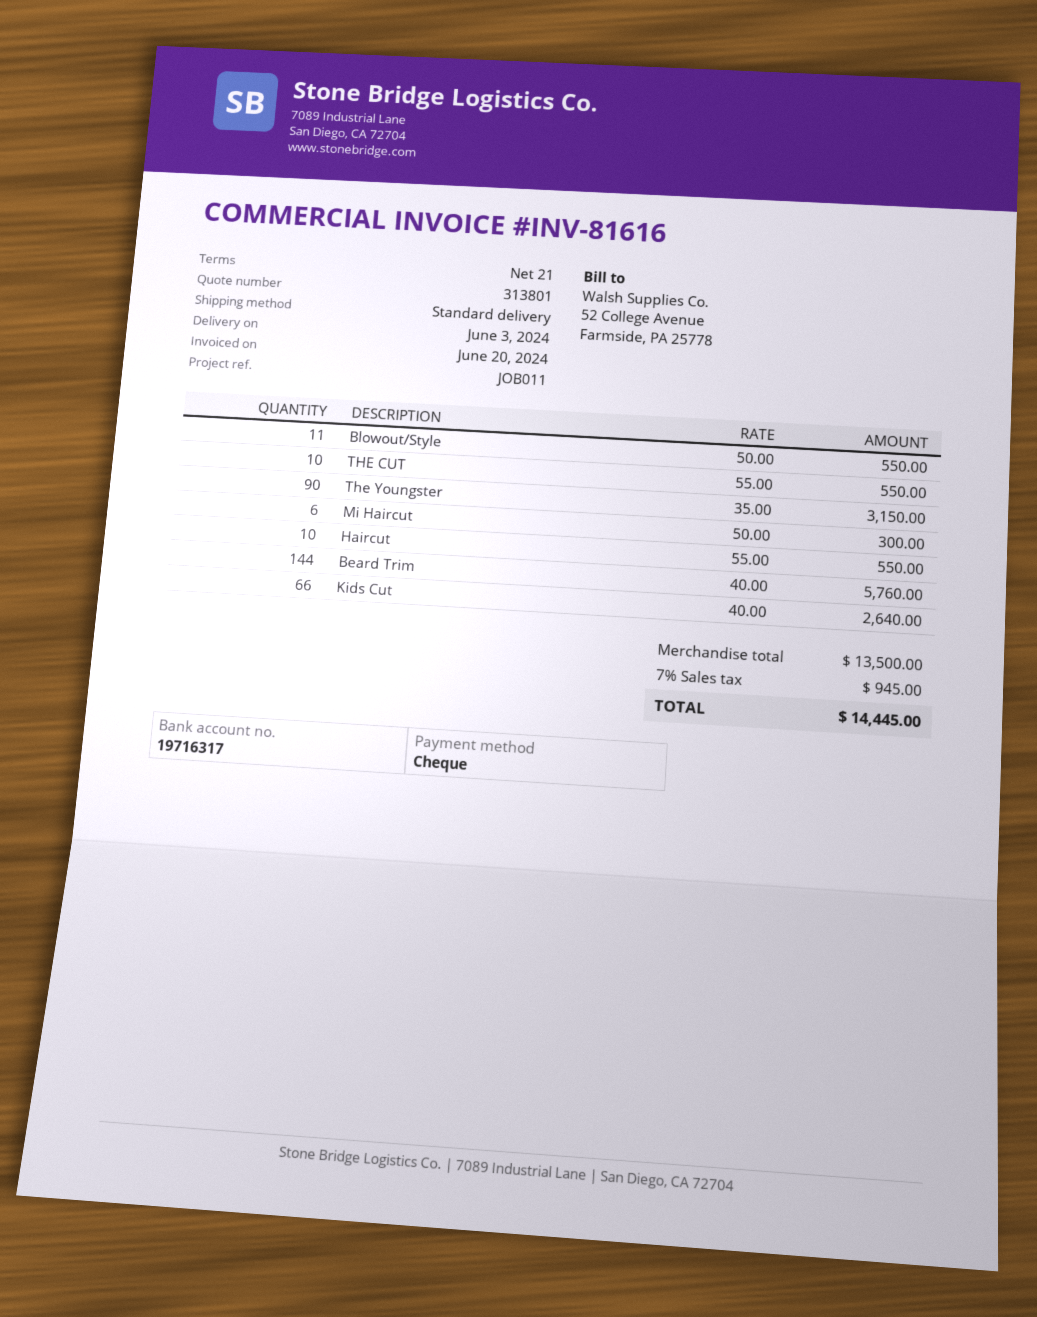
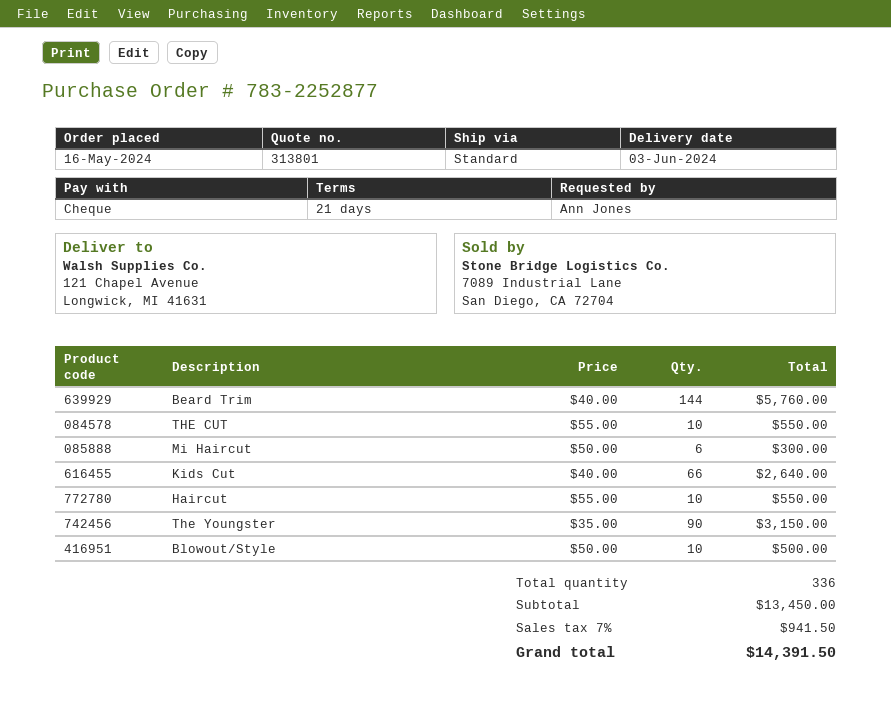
Blowout/Style: 11 x 50.00 = 550.00 -> 10 x 50.00 = 500.00
subtotal: 13500.00 -> 13450.00
tax: 7% = 945.00 -> 7% = 941.50
total: 14445.00 -> 14391.50

